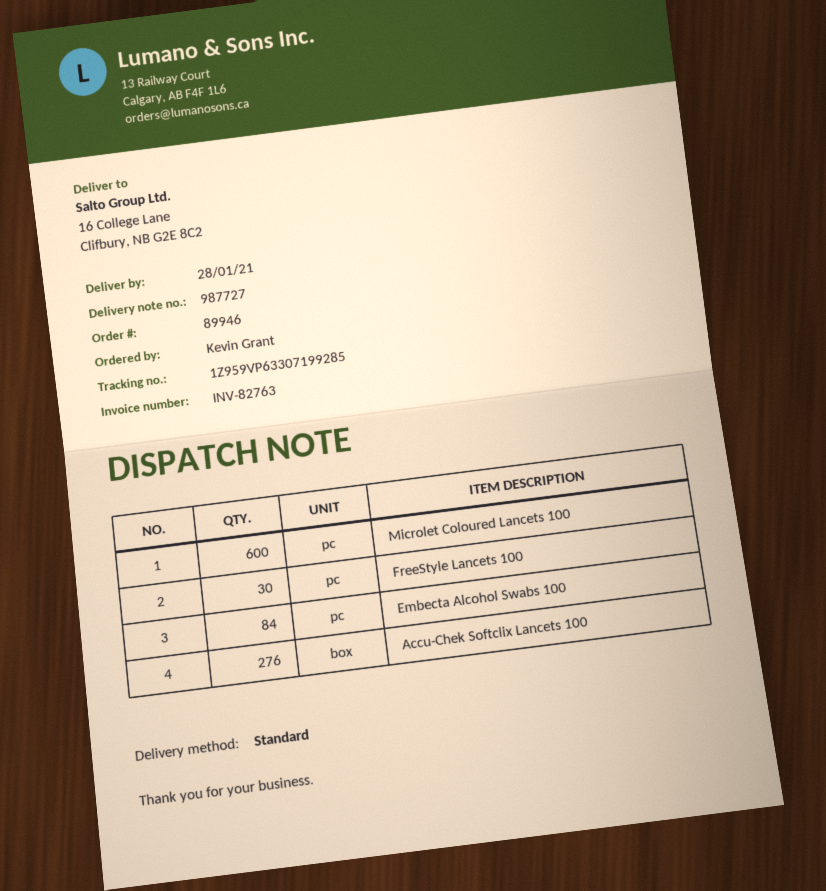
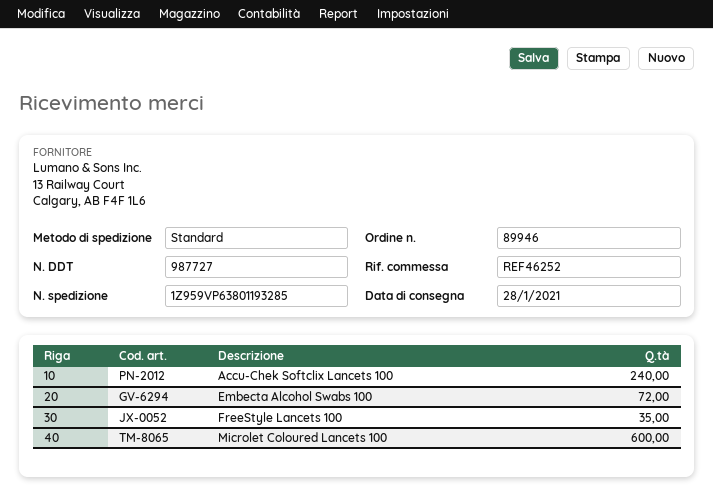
tracking number: 1Z959VP63307199285 -> 1Z959VP63801193285
FreeStyle Lancets 100: 30 -> 35
Embecta Alcohol Swabs 100: 84 -> 72
Accu-Chek Softclix Lancets 100: 276 -> 240

